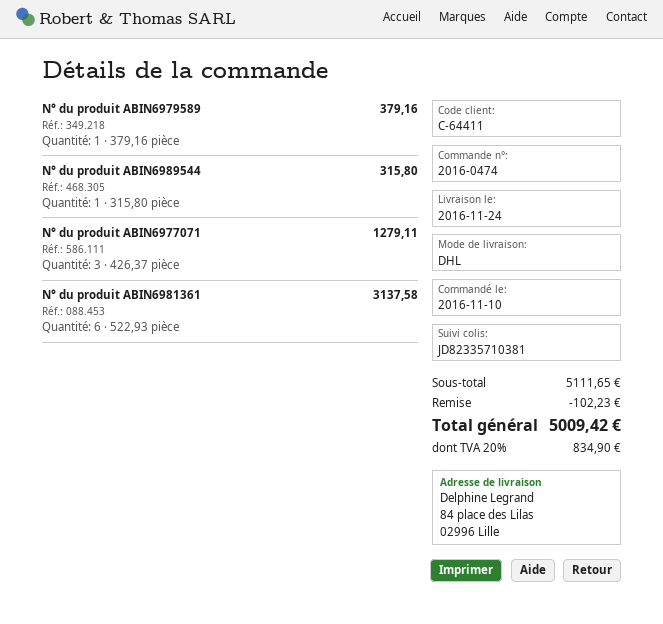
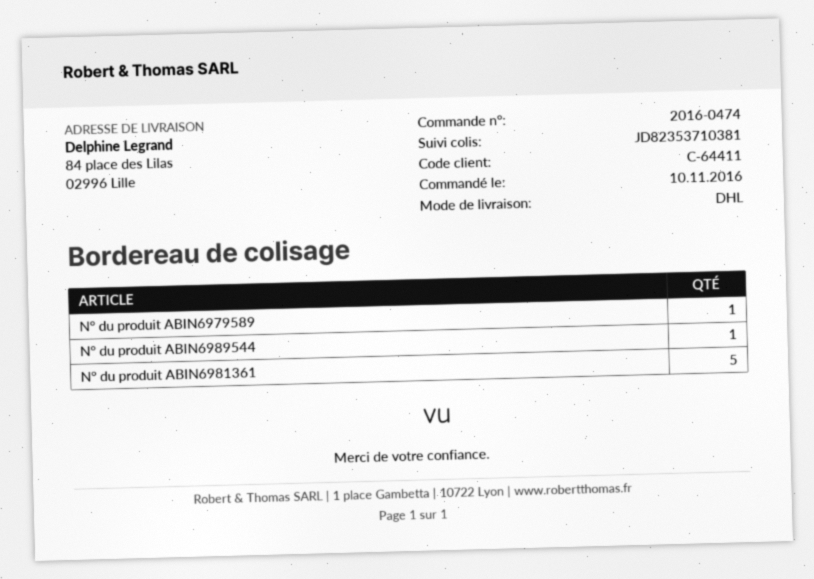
tracking number: JD82335710381 -> JD82353710381
N° du produit ABIN6977071: 3 -> none
N° du produit ABIN6981361: 6 -> 5

